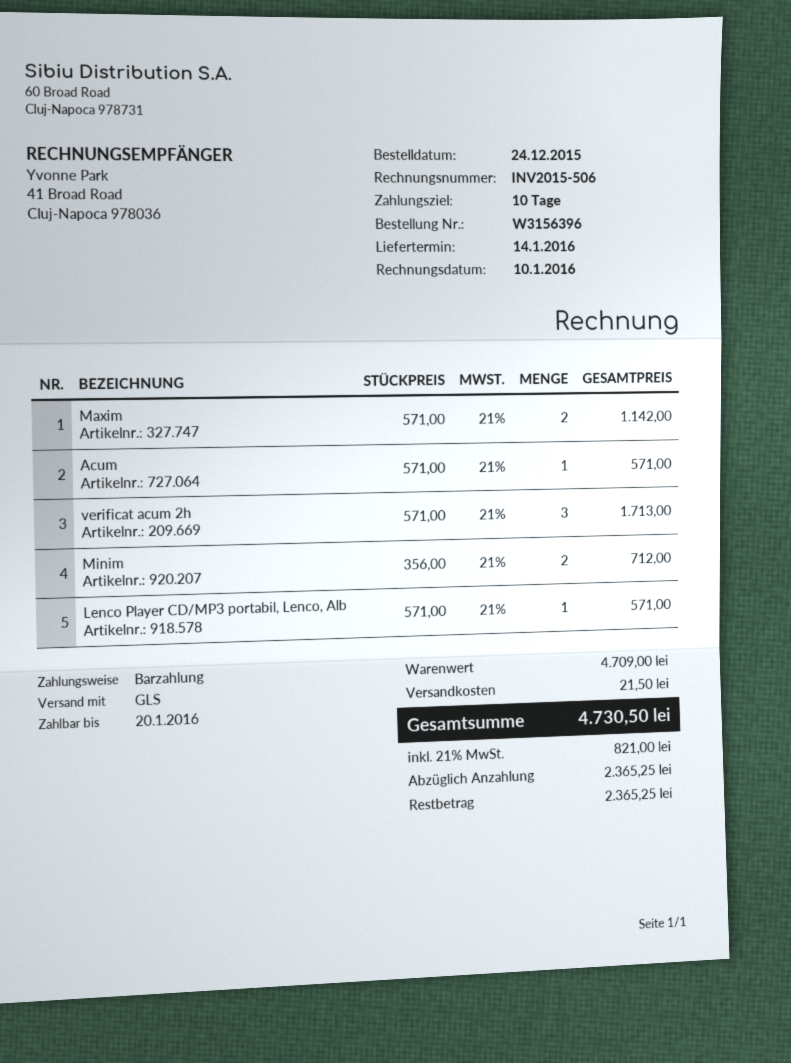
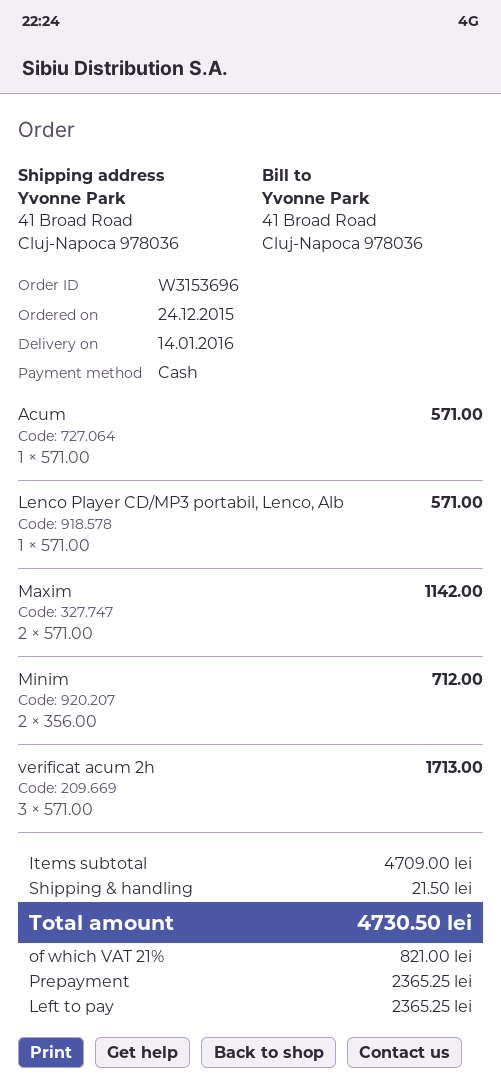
order number: W3156396 -> W3153696

